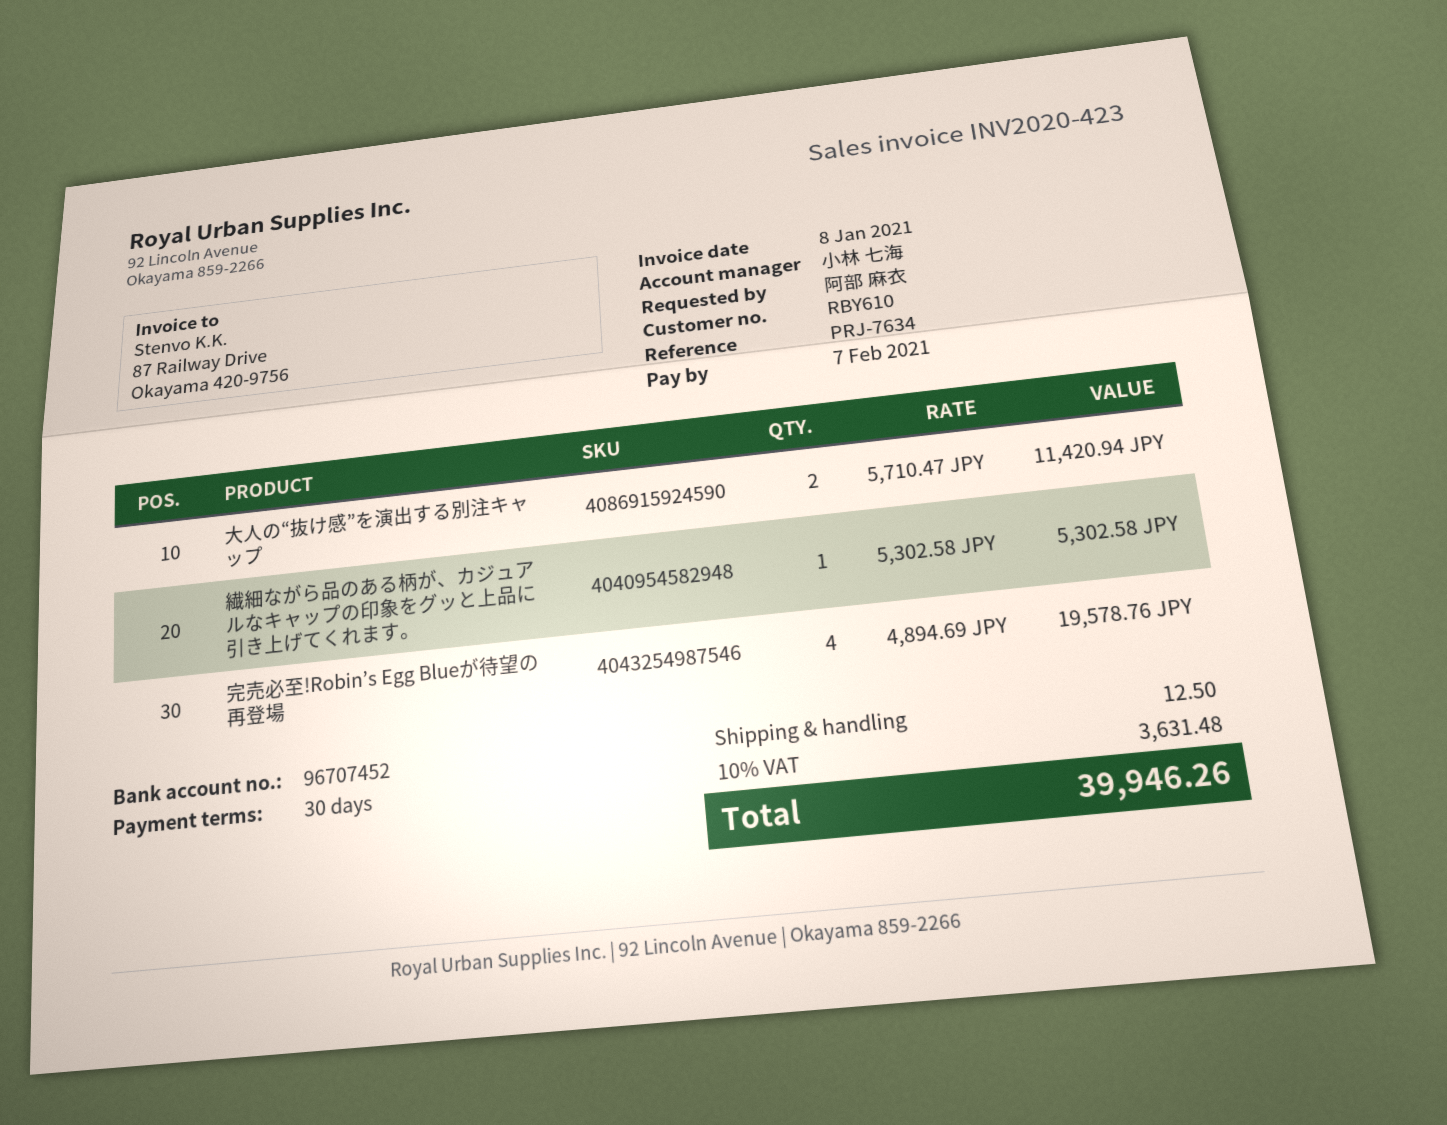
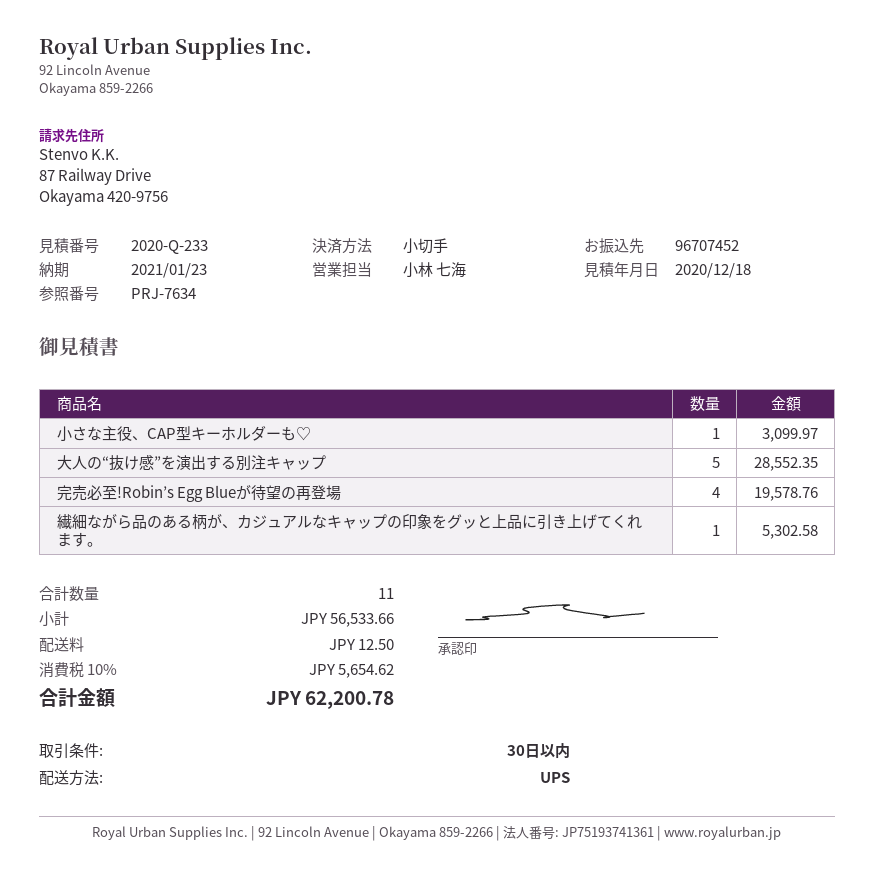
大人の“抜け感”を演出する別注キャップ: 2 for 11420.94 -> 5 for 28552.35
小さな主役、CAP型キーホルダーも♡: none -> 1 for 3099.97
tax: 10% = 3631.48 -> 10% = 5654.62
total: 39946.26 -> 62200.78

